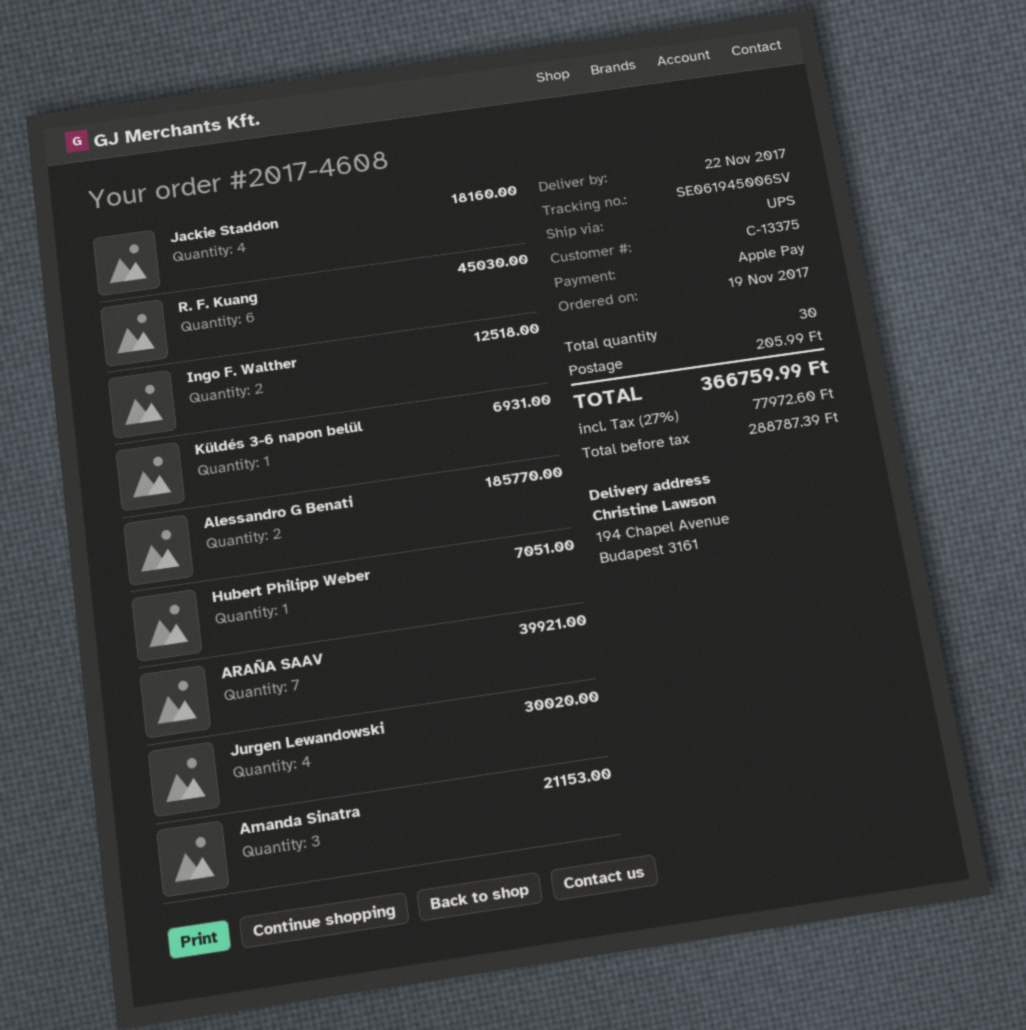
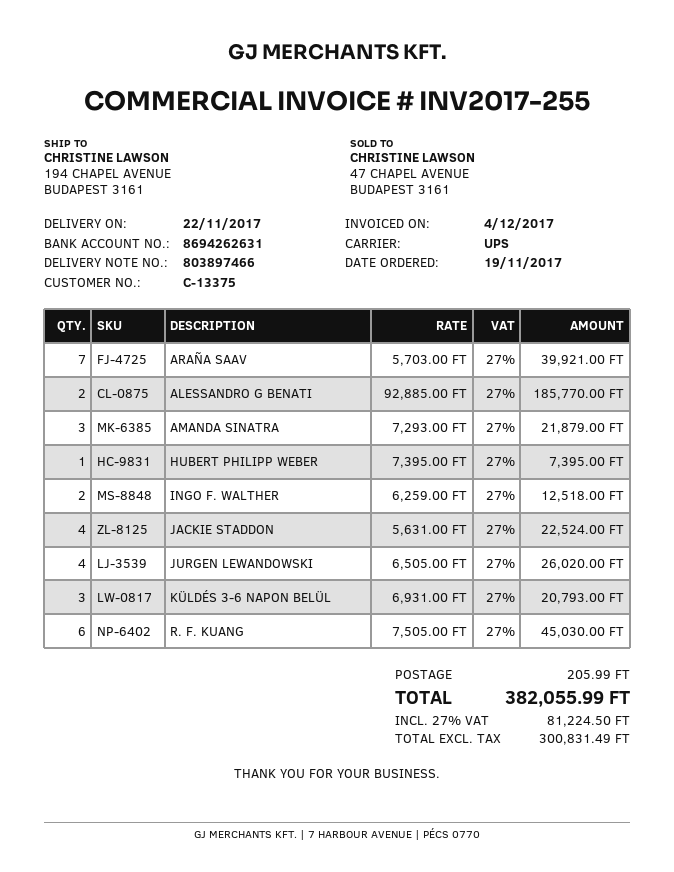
Jackie Staddon: 4 for 18160.00 -> 4 for 22524.00
Küldés 3-6 napon belül: 1 for 6931.00 -> 3 for 20793.00
Hubert Philipp Weber: 1 for 7051.00 -> 1 for 7395.00
Jurgen Lewandowski: 4 for 30020.00 -> 4 for 26020.00
Amanda Sinatra: 3 for 21153.00 -> 3 for 21879.00
net: 288787.39 -> 300831.49
tax: 27% = 77972.60 -> 27% = 81224.50
total: 366759.99 -> 382055.99

